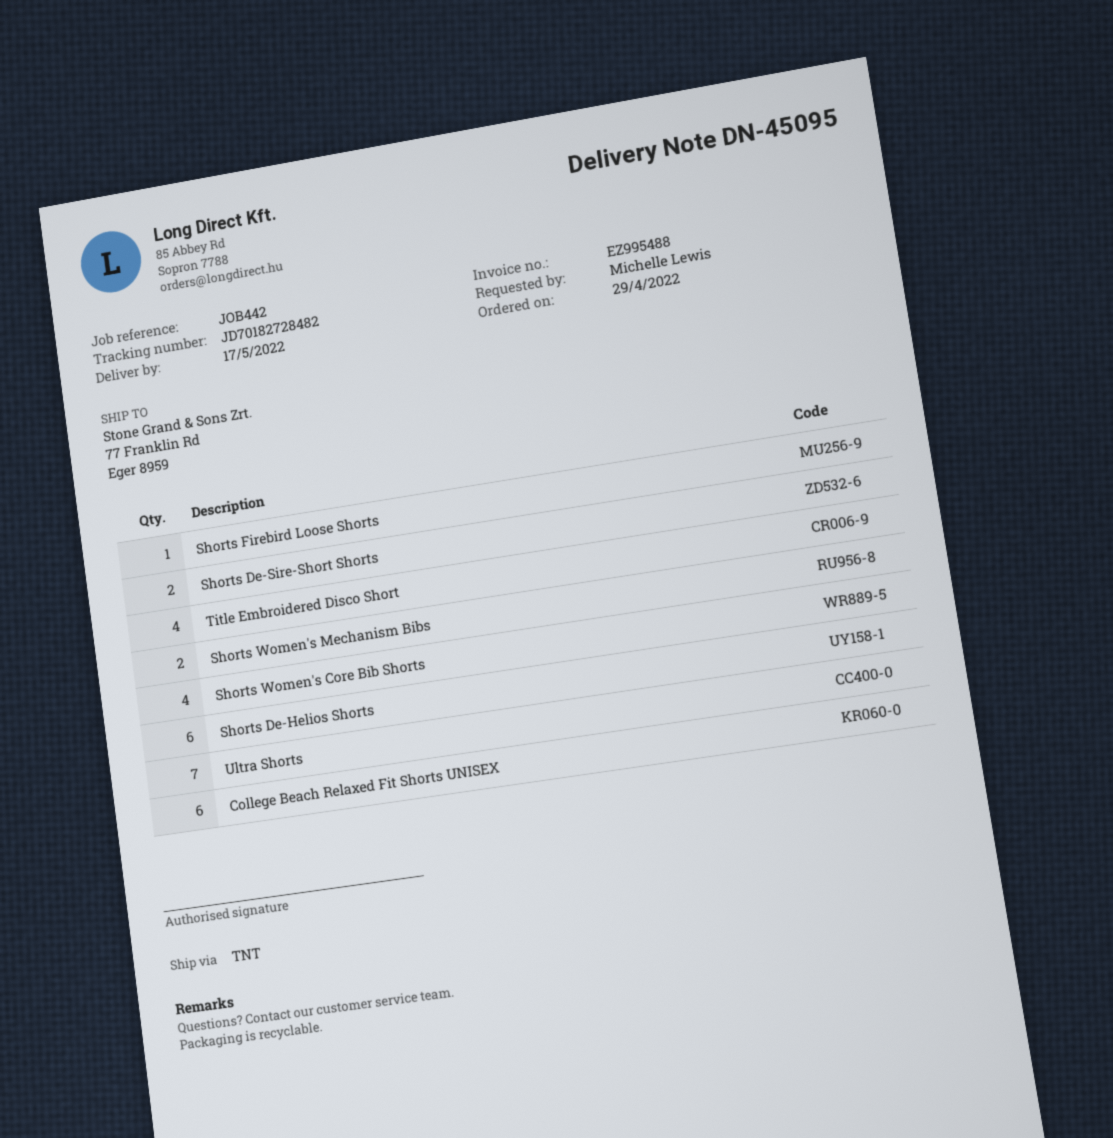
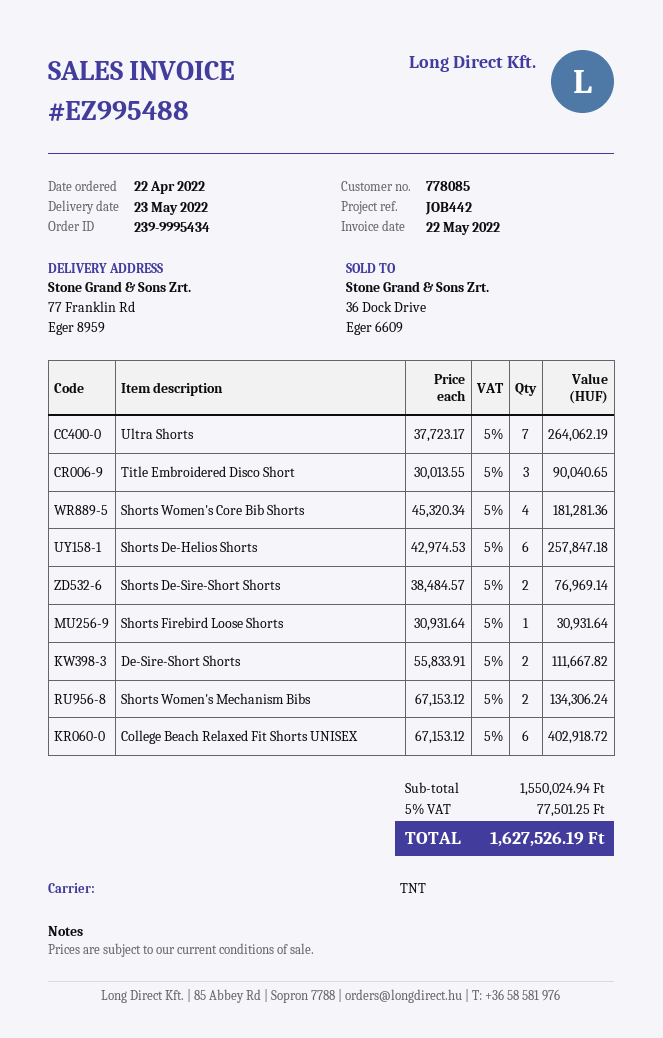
order date: 2022-04-29 -> 2022-04-22
delivery date: 2022-05-17 -> 2022-05-23
Title Embroidered Disco Short: 4 -> 3
De-Sire-Short Shorts: none -> 2

